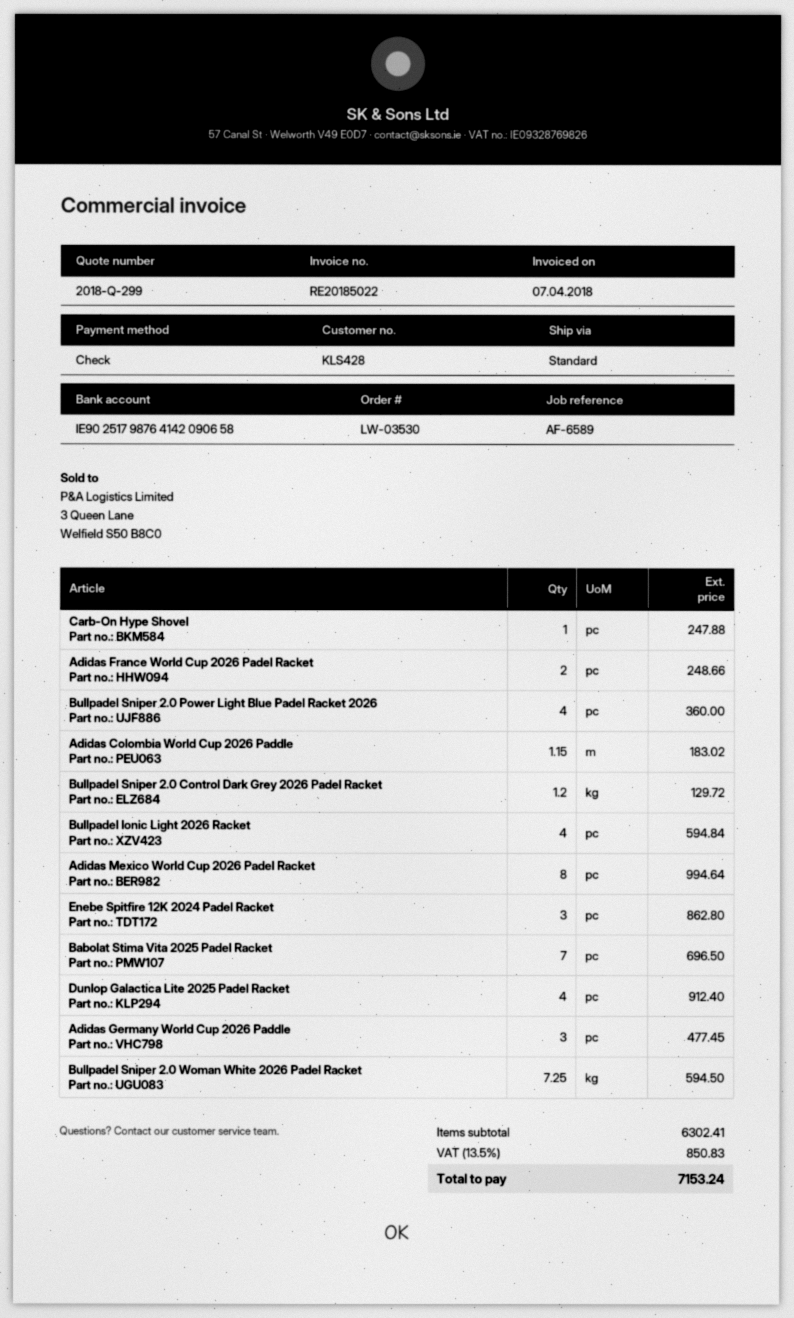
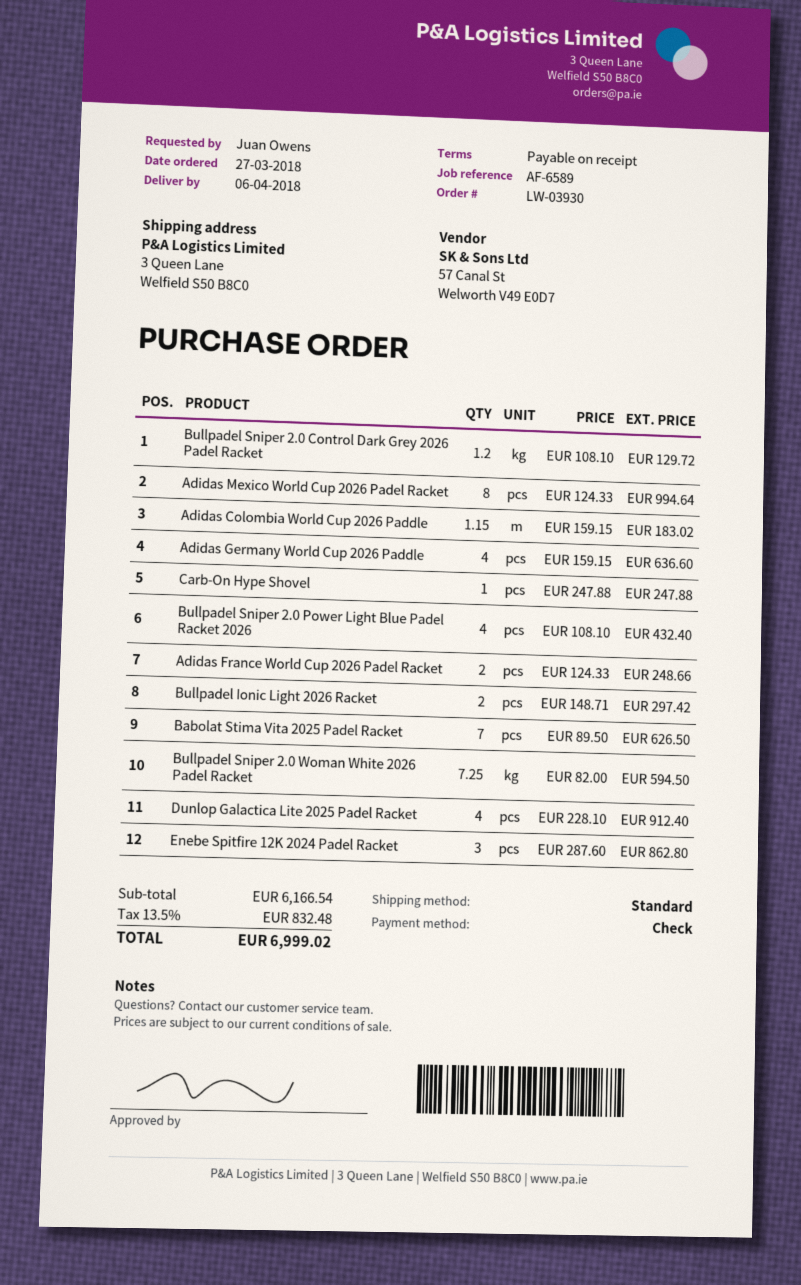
order number: LW-03530 -> LW-03930
Bullpadel Sniper 2.0 Power Light Blue Padel Racket 2026: 4 for 360.00 -> 4 for 432.40
Bullpadel Ionic Light 2026 Racket: 4 for 594.84 -> 2 for 297.42
Babolat Stima Vita 2025 Padel Racket: 7 for 696.50 -> 7 for 626.50
Adidas Germany World Cup 2026 Paddle: 3 for 477.45 -> 4 for 636.60
subtotal: 6302.41 -> 6166.54
tax: 13.5% = 850.83 -> 13.5% = 832.48
total: 7153.24 -> 6999.02

